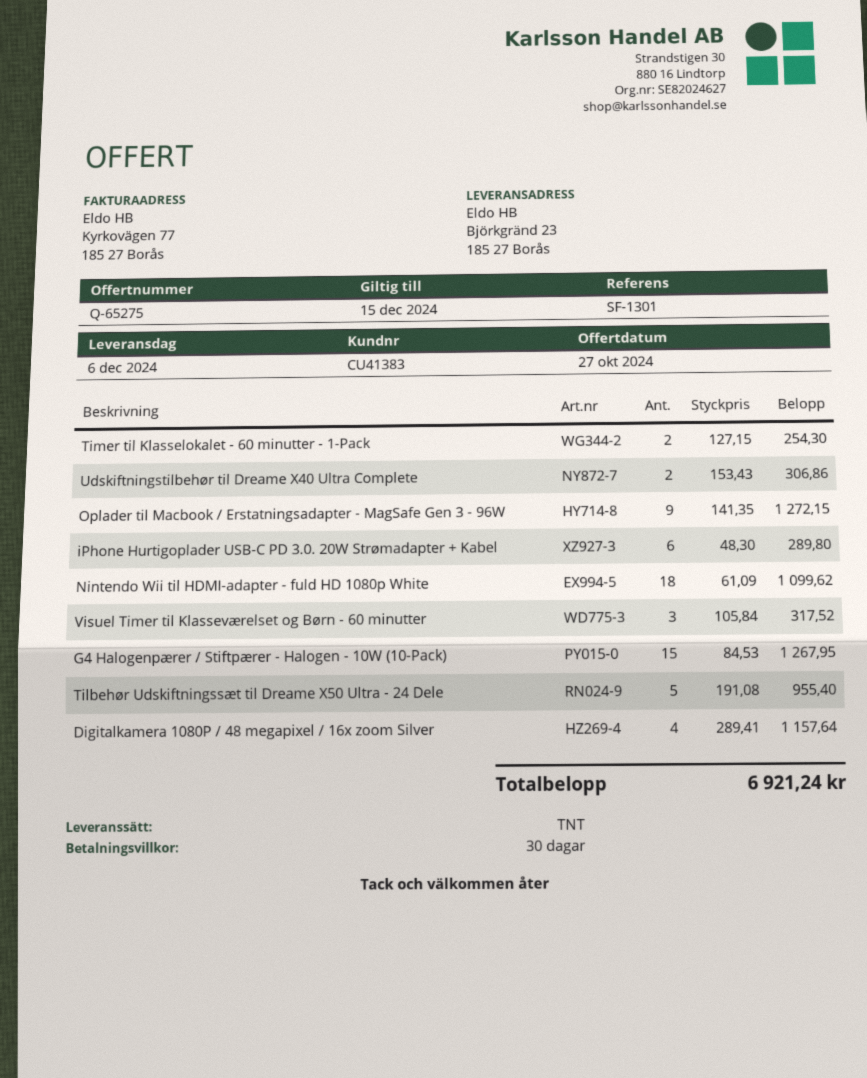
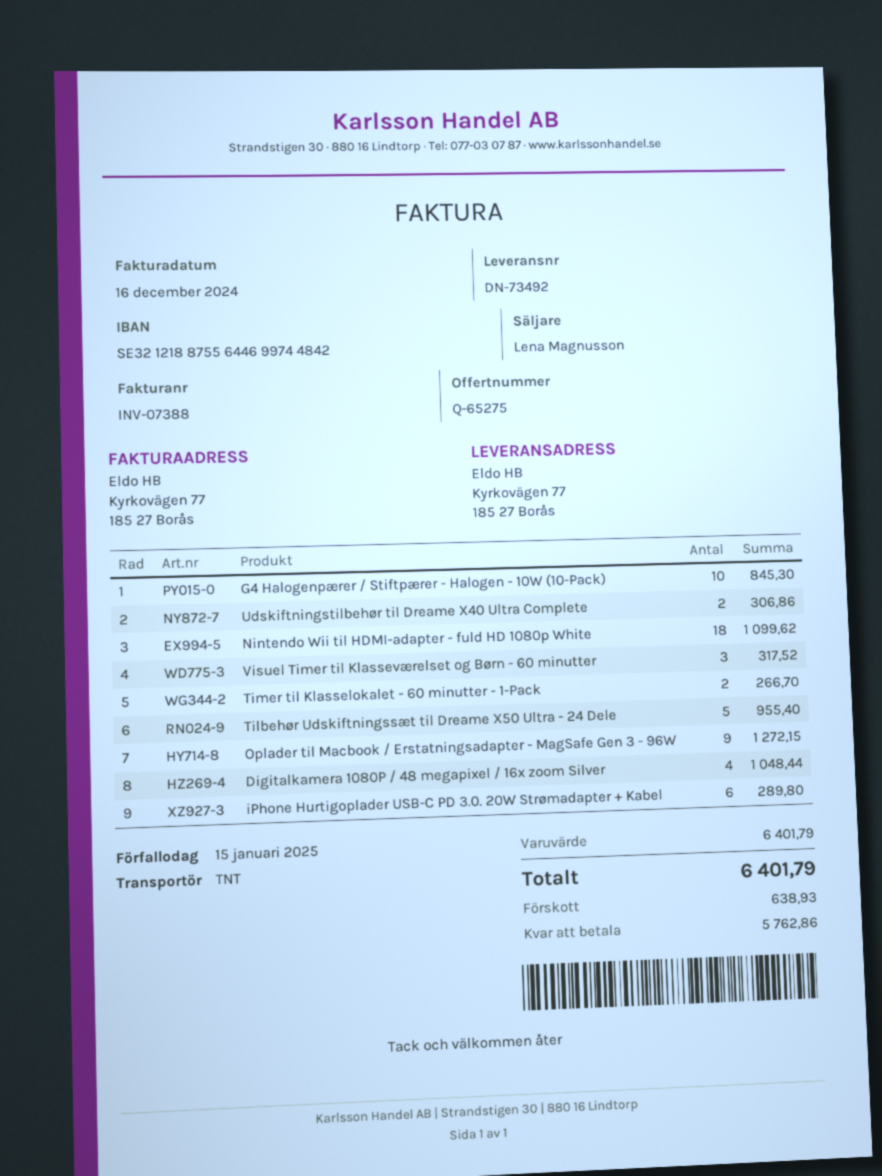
ship to: Björkgränd 23, 185 27 Borås -> Kyrkovägen 77, 185 27 Borås
Timer til Klasselokalet - 60 minutter - 1-Pack: 2 for 254.30 -> 2 for 266.70
G4 Halogenpærer / Stiftpærer - Halogen - 10W (10-Pack): 15 for 1267.95 -> 10 for 845.30
Digitalkamera 1080P / 48 megapixel / 16x zoom Silver: 4 for 1157.64 -> 4 for 1048.44
total: 6921.24 -> 6401.79

